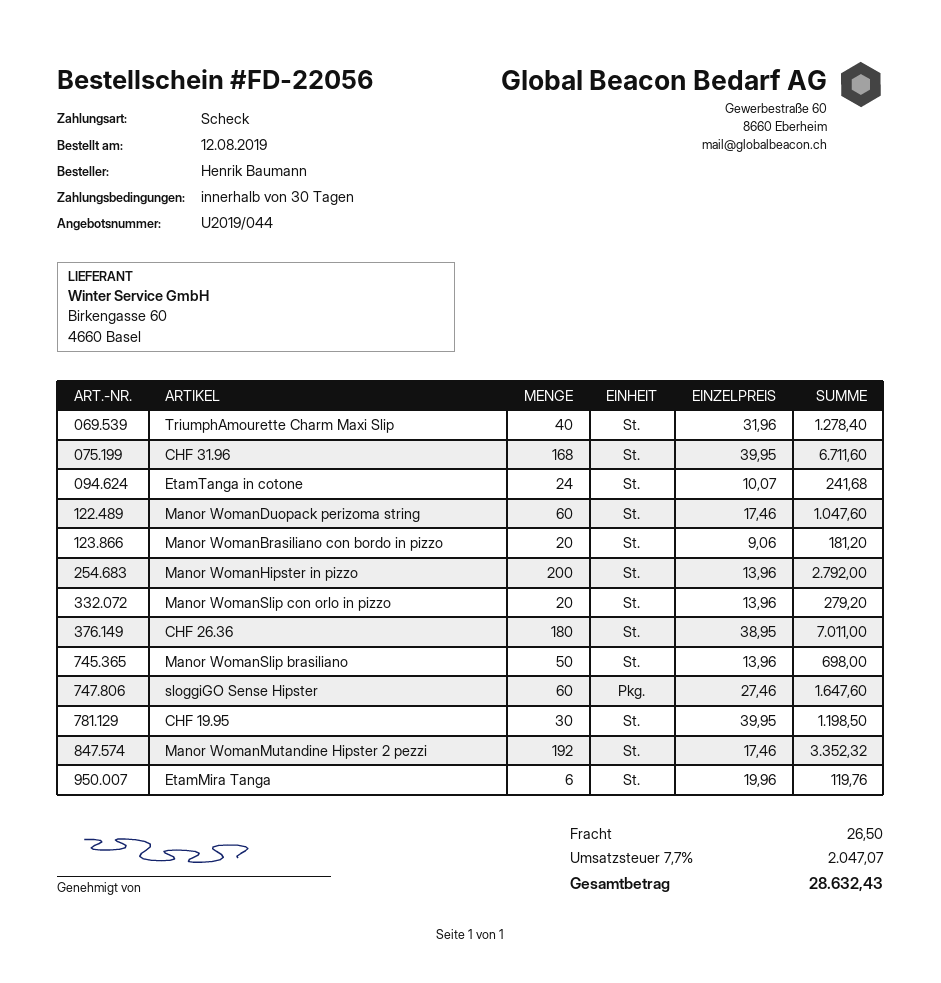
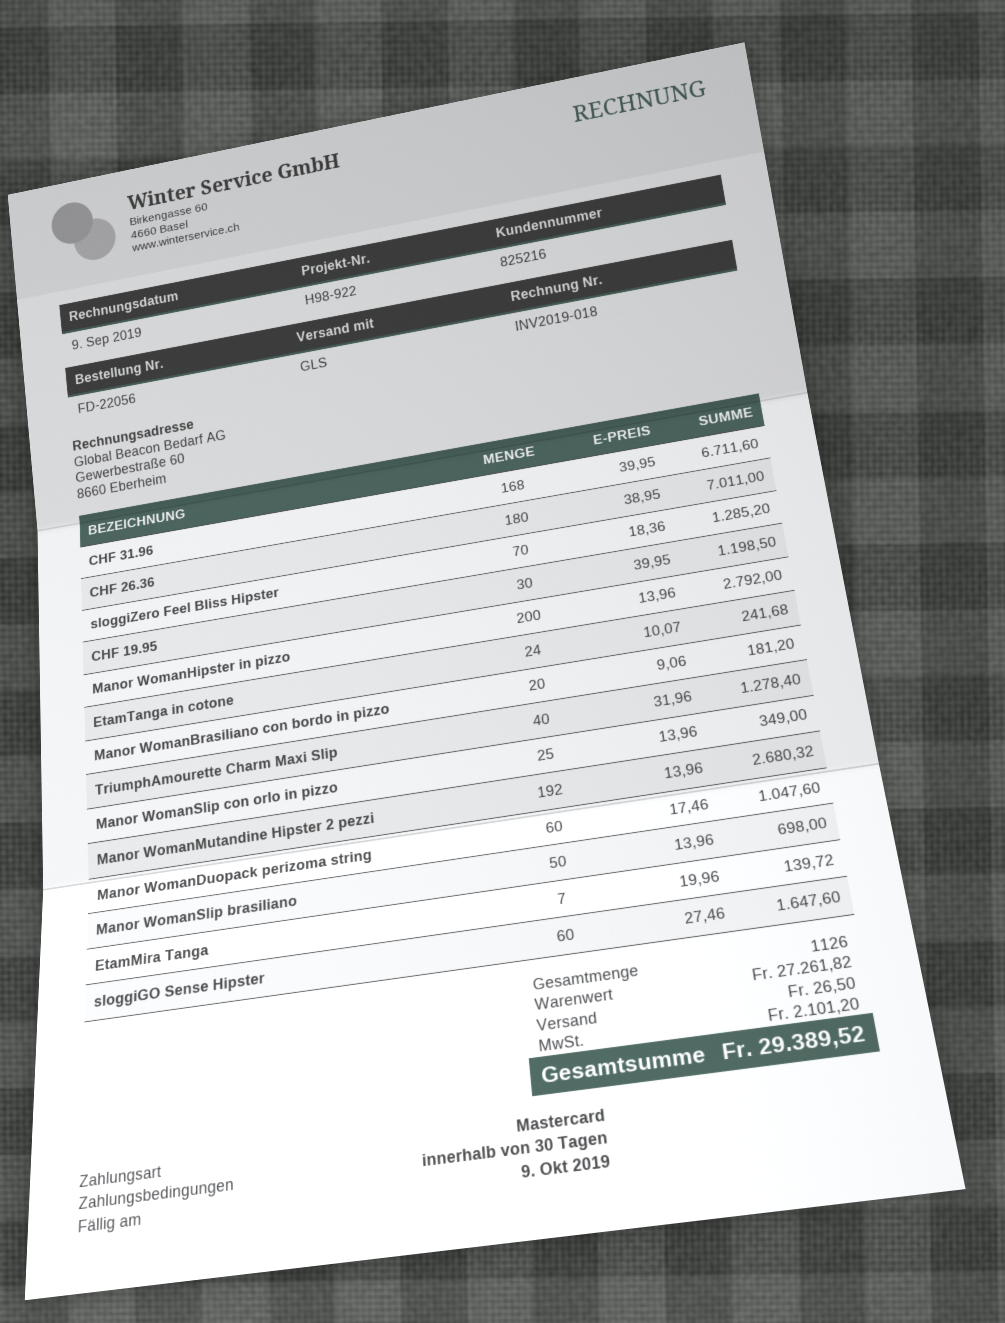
payment method: cheque -> Mastercard
Manor WomanSlip con orlo in pizzo: 20 x 13.96 = 279.20 -> 25 x 13.96 = 349.00
Manor WomanMutandine Hipster 2 pezzi: 192 x 17.46 = 3352.32 -> 192 x 13.96 = 2680.32
EtamMira Tanga: 6 x 19.96 = 119.76 -> 7 x 19.96 = 139.72
sloggiZero Feel Bliss Hipster: none -> 70 x 18.36 = 1285.20
tax: 2047.07 -> 2101.20
total: 28632.43 -> 29389.52

